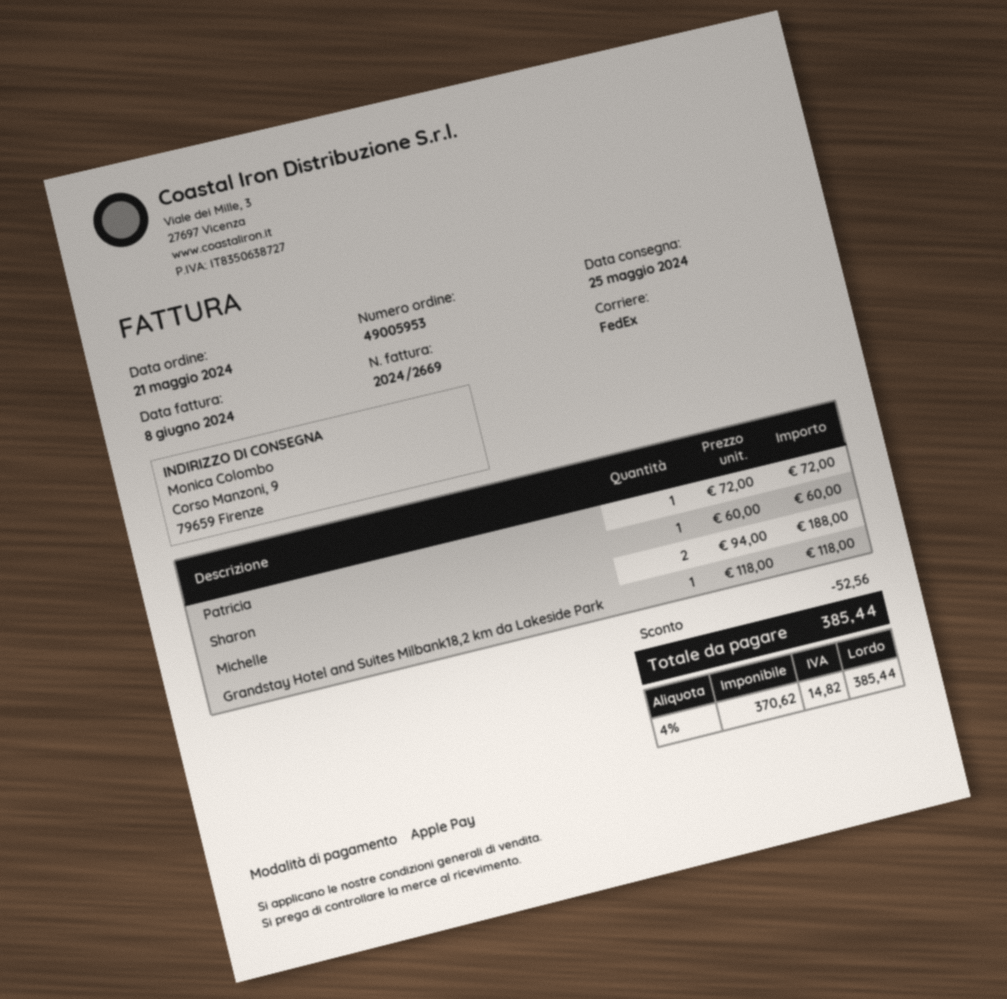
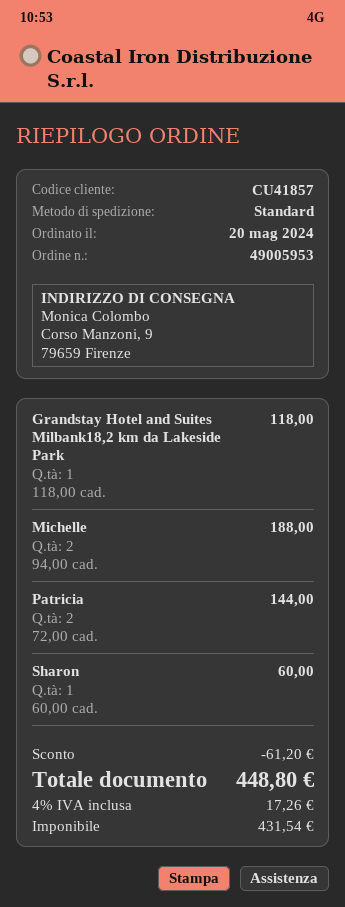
order date: 2024-05-21 -> 2024-05-20
shipping method: FedEx -> standard
Patricia: 1 x 72.00 = 72.00 -> 2 x 72.00 = 144.00
discount: 52.56 -> 61.20
net: 370.62 -> 431.54
tax: 4% = 14.82 -> 4% = 17.26
total: 385.44 -> 448.80

